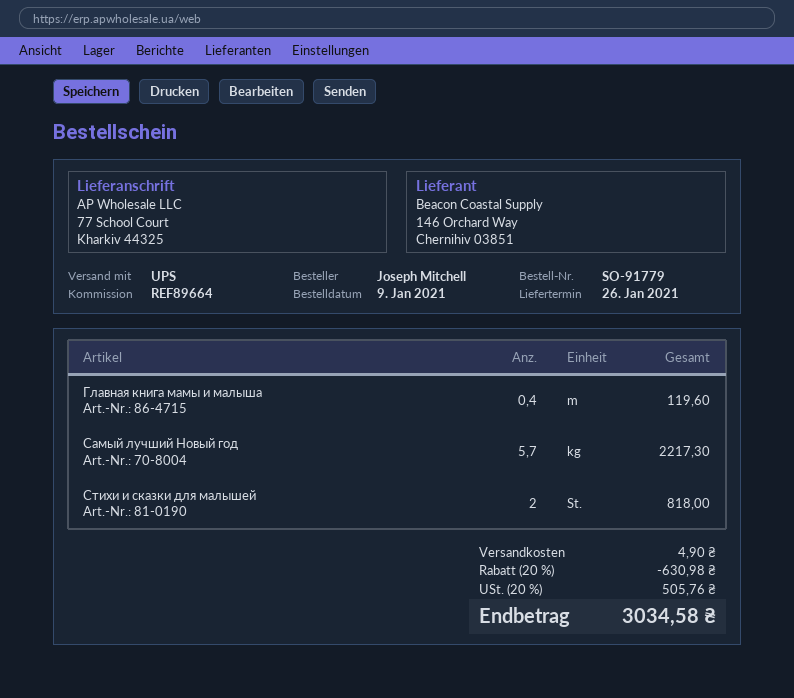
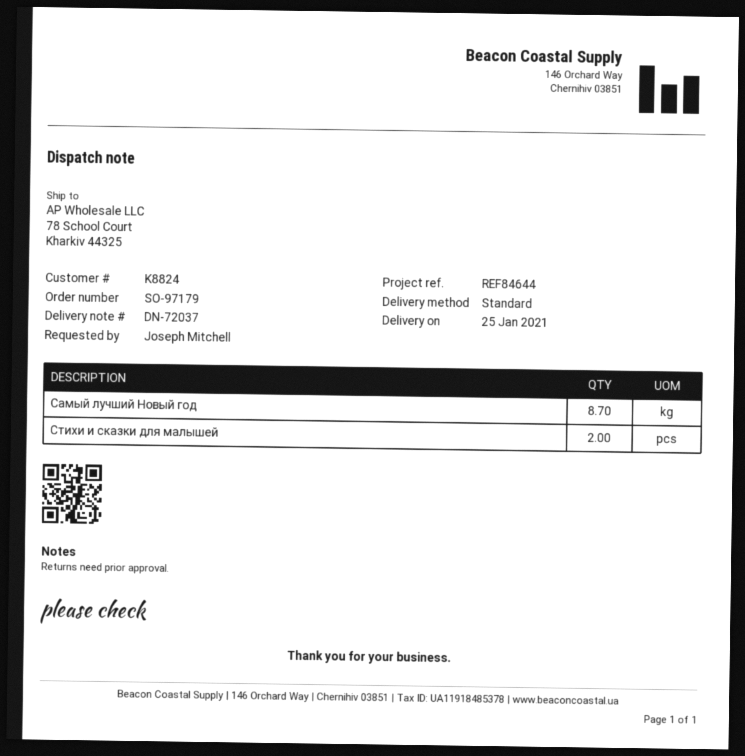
order number: SO-91779 -> SO-97179
delivery date: 2021-01-26 -> 2021-01-25
reference: REF89664 -> REF84644
shipping method: UPS -> standard
ship to: 77 School Court, Kharkiv 44325 -> 78 School Court, Kharkiv 44325
Главная книга мамы и малыша: 0.4 -> none
Самый лучший Новый год: 5.7 -> 8.7

